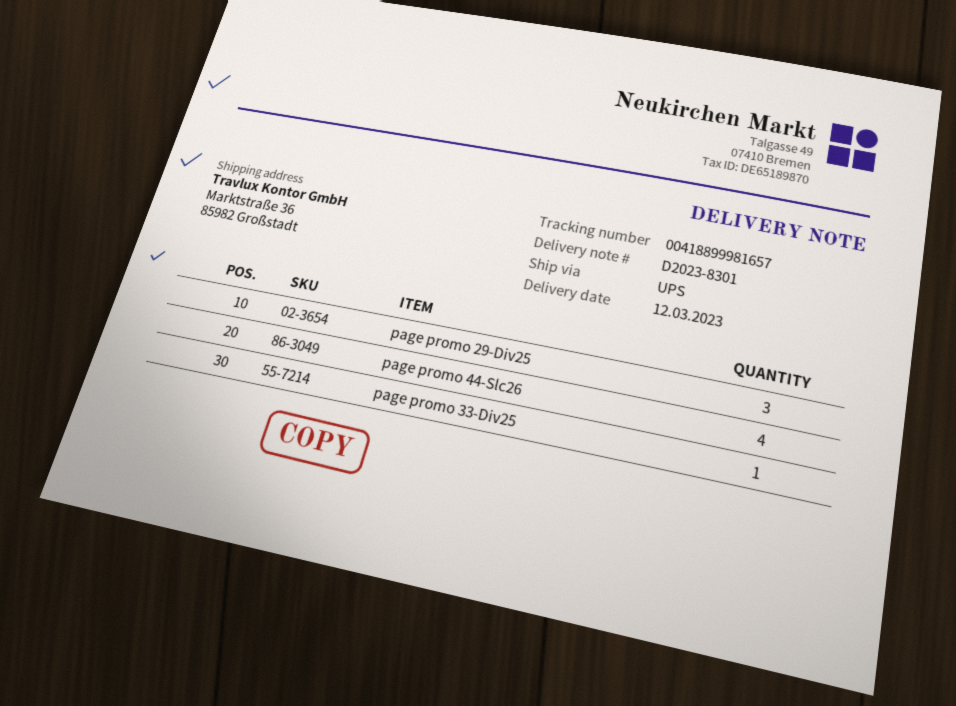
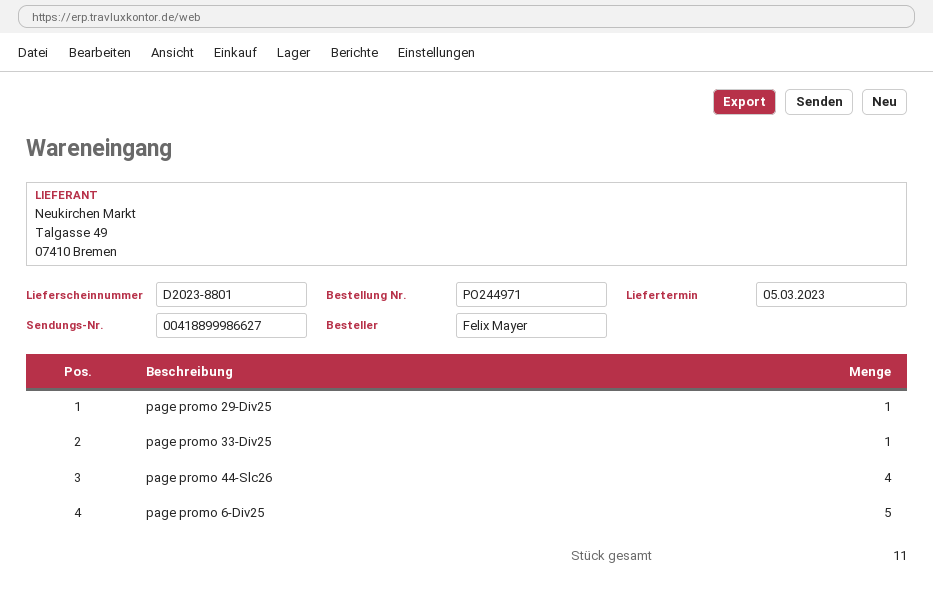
delivery note number: D2023-8301 -> D2023-8801
delivery date: 2023-03-12 -> 2023-03-05
tracking number: 00418899981657 -> 00418899986627
page promo 29-Div25: 3 -> 1
page promo 6-Div25: none -> 5

